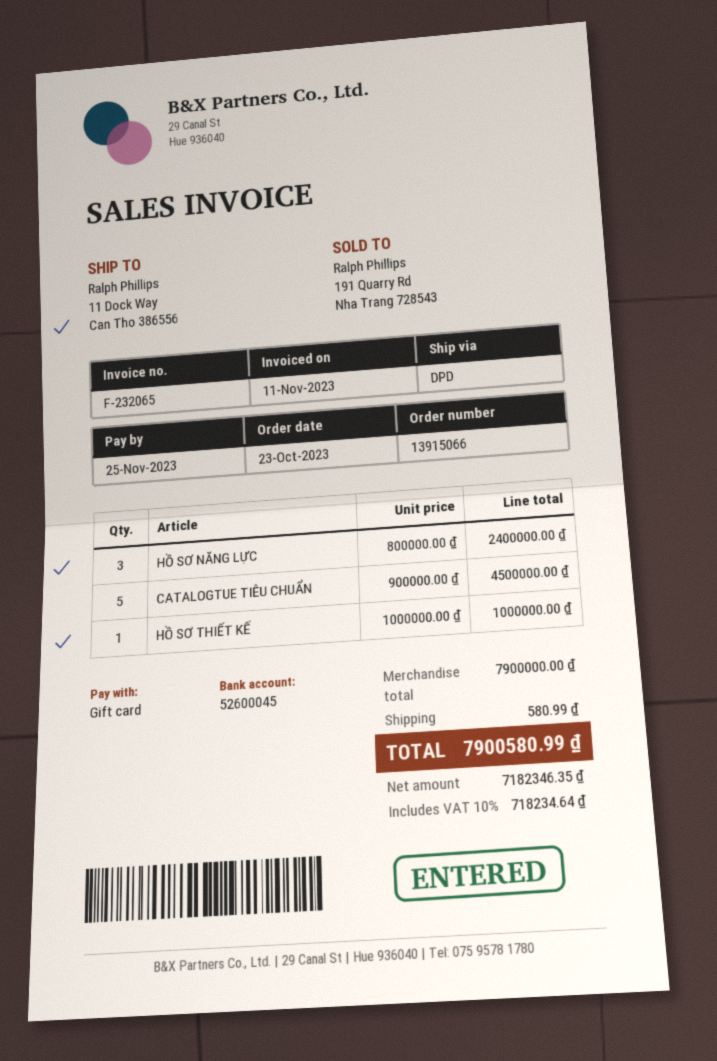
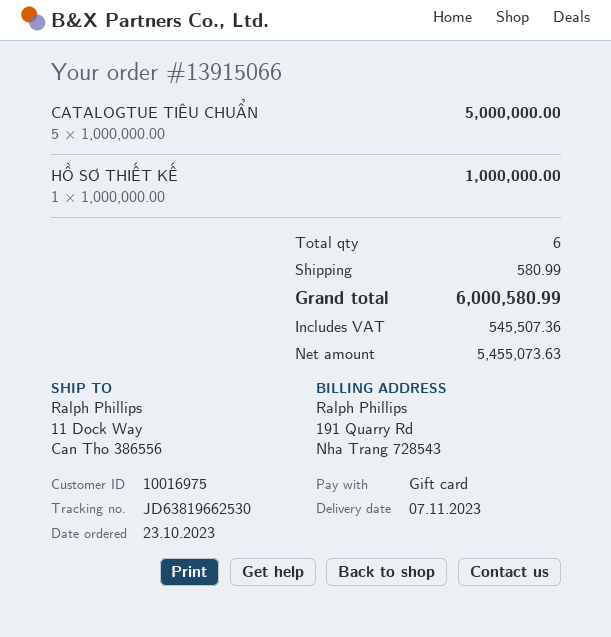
HỒ SƠ NĂNG LỰC: 3 x 800000.00 = 2400000.00 -> none
CATALOGTUE TIÊU CHUẨN: 5 x 900000.00 = 4500000.00 -> 5 x 1000000.00 = 5000000.00
net: 7182346.35 -> 5455073.63
tax: 718234.64 -> 545507.36
total: 7900580.99 -> 6000580.99

